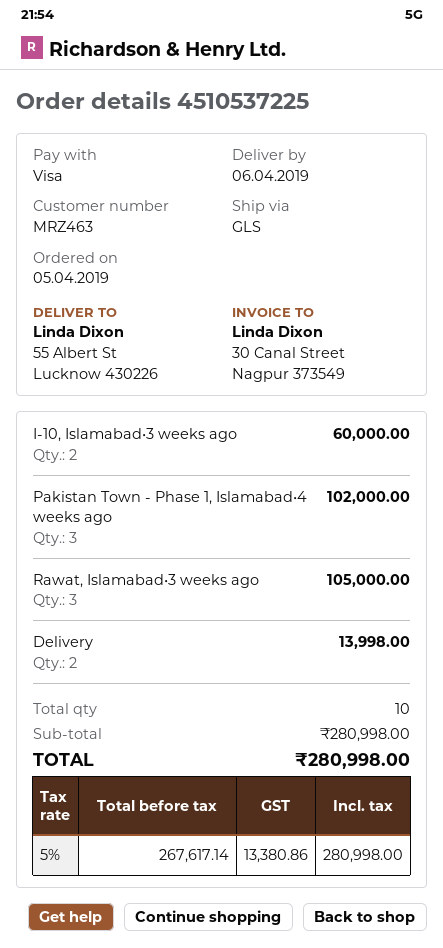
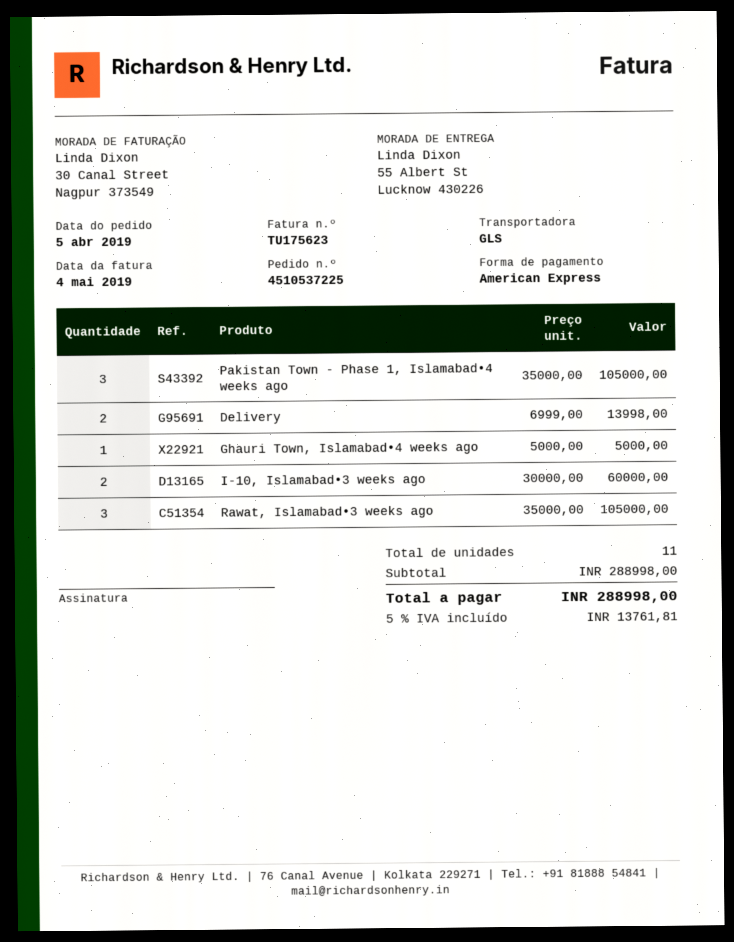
payment method: Visa -> American Express
Pakistan Town - Phase 1, Islamabad•4 weeks ago: 3 for 102000.00 -> 3 for 105000.00
Ghauri Town, Islamabad•4 weeks ago: none -> 1 for 5000.00
total quantity: 10 -> 11
subtotal: 280998.00 -> 288998.00
tax: 5% = 13380.86 -> 5% = 13761.81
total: 280998.00 -> 288998.00

